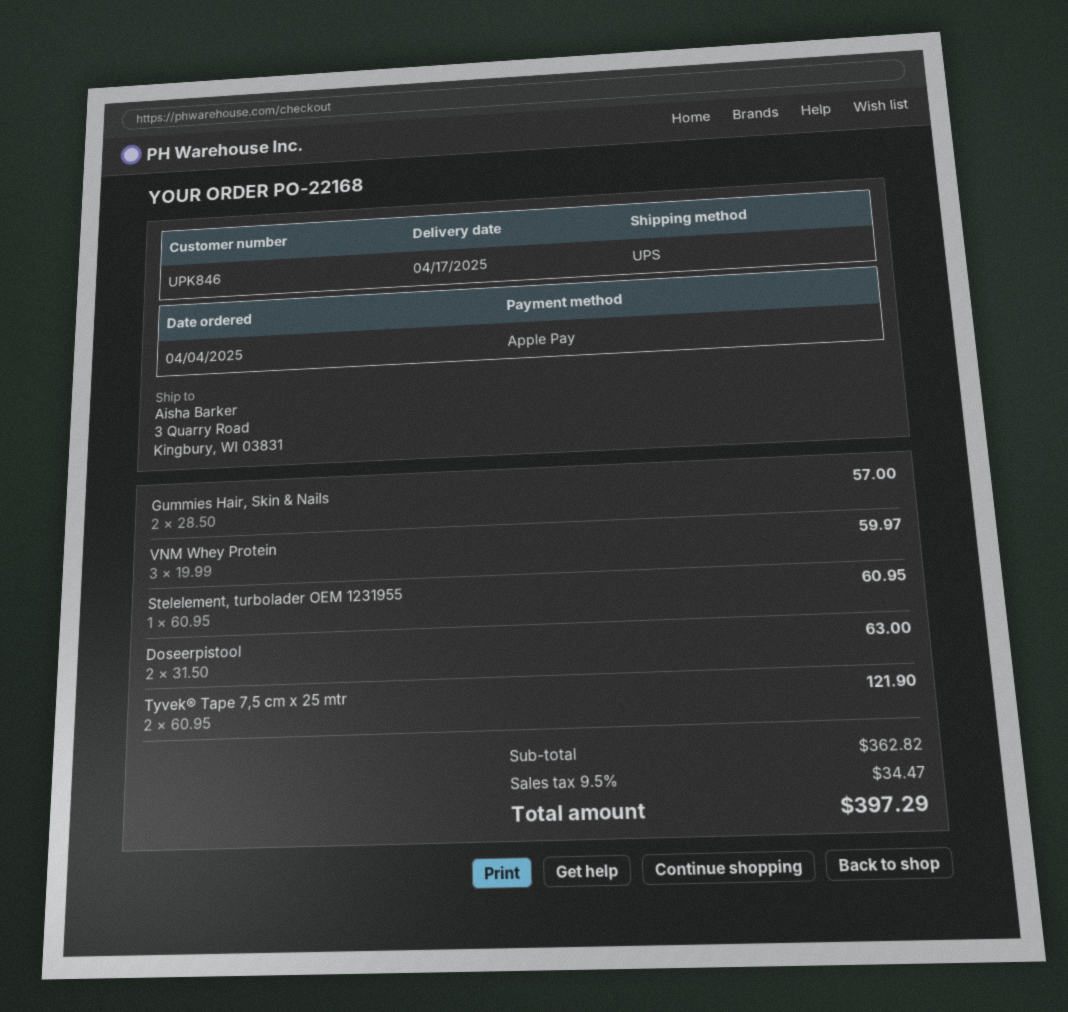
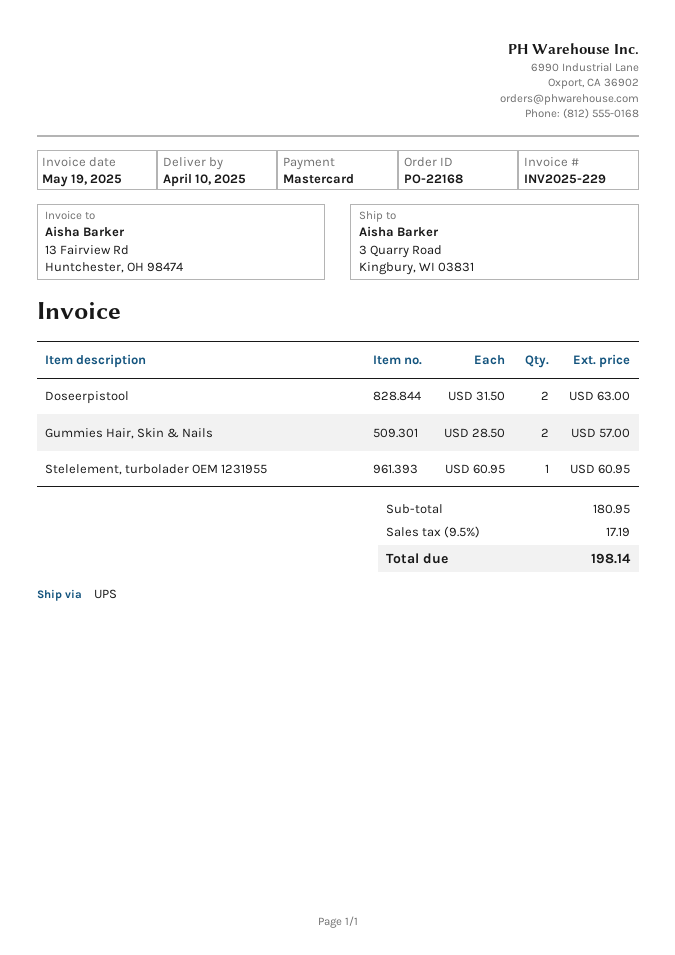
delivery date: 2025-04-17 -> 2025-04-10
payment method: Apple Pay -> Mastercard
VNM Whey Protein: 3 x 19.99 = 59.97 -> none
Tyvek® Tape 7,5 cm x 25 mtr: 2 x 60.95 = 121.90 -> none
subtotal: 362.82 -> 180.95
tax: 9.5% = 34.47 -> 9.5% = 17.19
total: 397.29 -> 198.14

